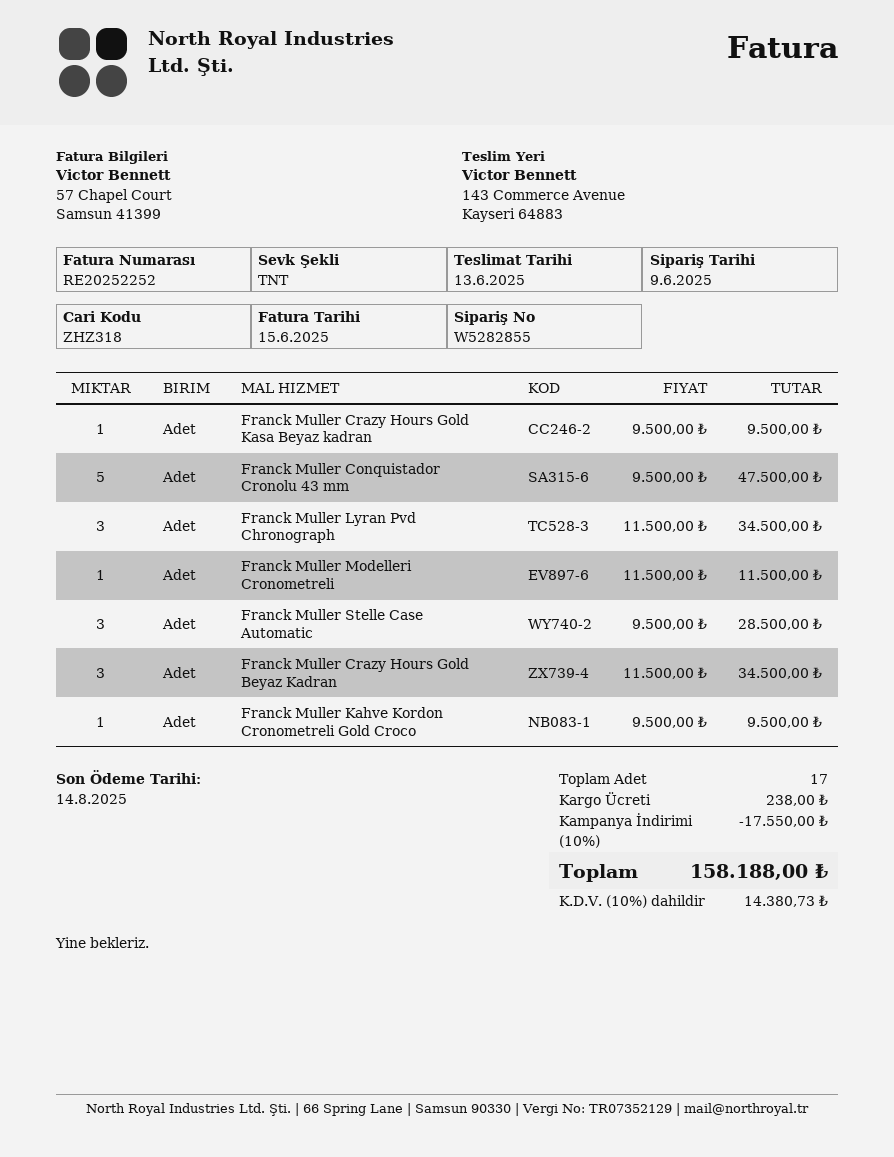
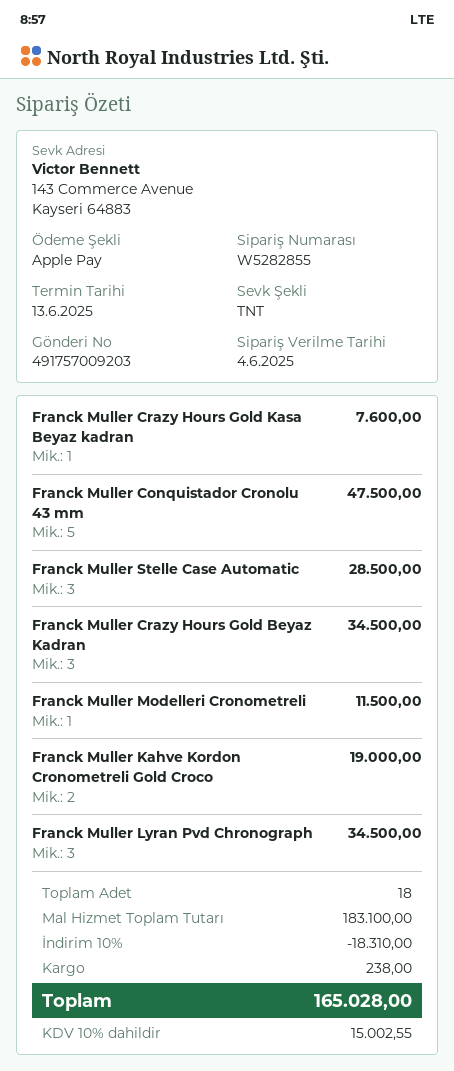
order date: 2025-06-09 -> 2025-06-04
Franck Muller Crazy Hours Gold Kasa Beyaz kadran: 1 for 9500.00 -> 1 for 7600.00
Franck Muller Kahve Kordon Cronometreli Gold Croco: 1 for 9500.00 -> 2 for 19000.00
total quantity: 17 -> 18
discount: 10% = 17550.00 -> 10% = 18310.00
tax: 10% = 14380.73 -> 10% = 15002.55
total: 158188.00 -> 165028.00

